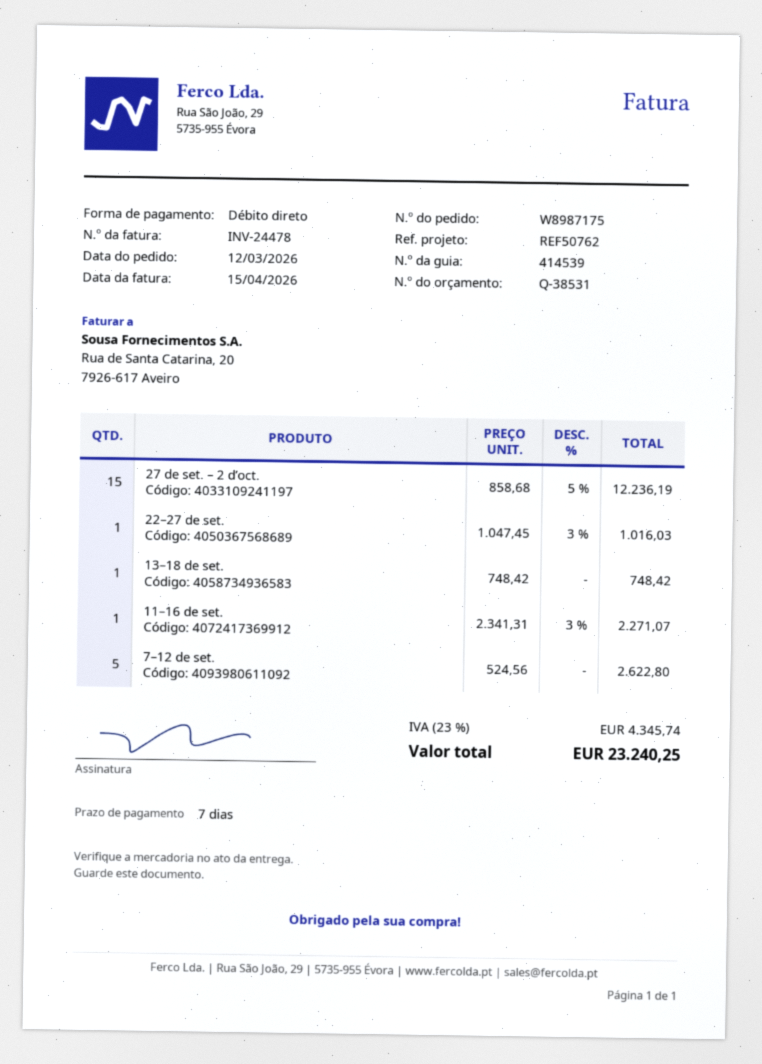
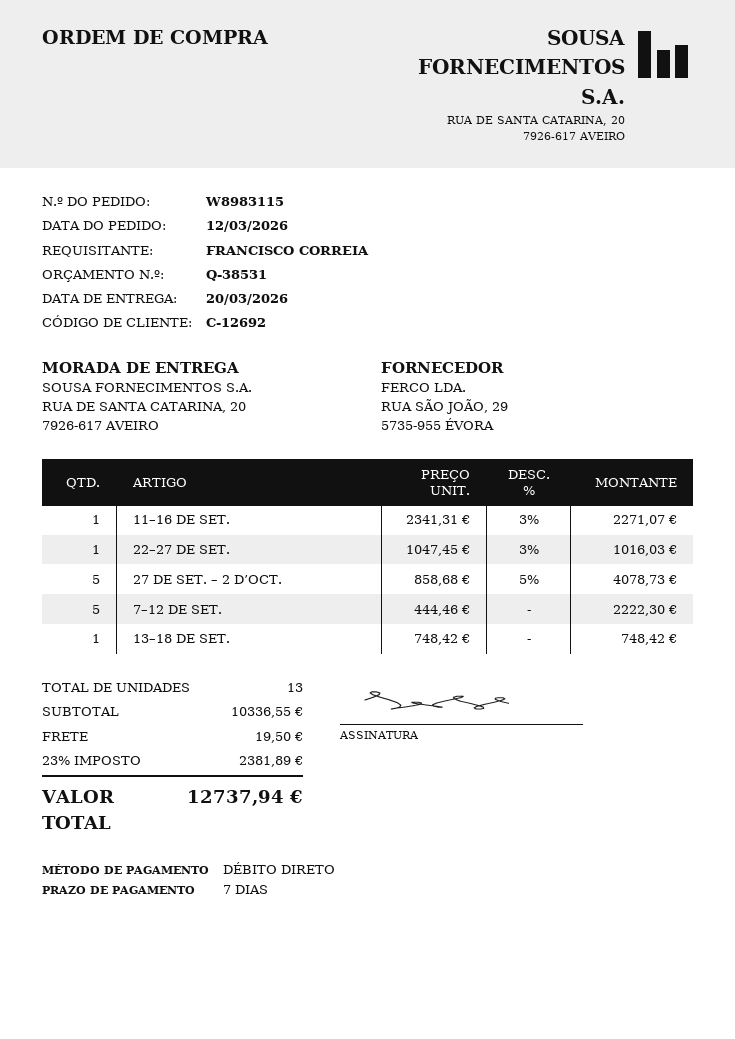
order number: W8987175 -> W8983115
27 de set. – 2 d’oct.: 15 x 858.68 - 5% = 12236.19 -> 5 x 858.68 - 5% = 4078.73
7–12 de set.: 5 x 524.56 = 2622.80 -> 5 x 444.46 = 2222.30
shipping: none -> 19.50
tax: 23% = 4345.74 -> 23% = 2381.89
total: 23240.25 -> 12737.94

